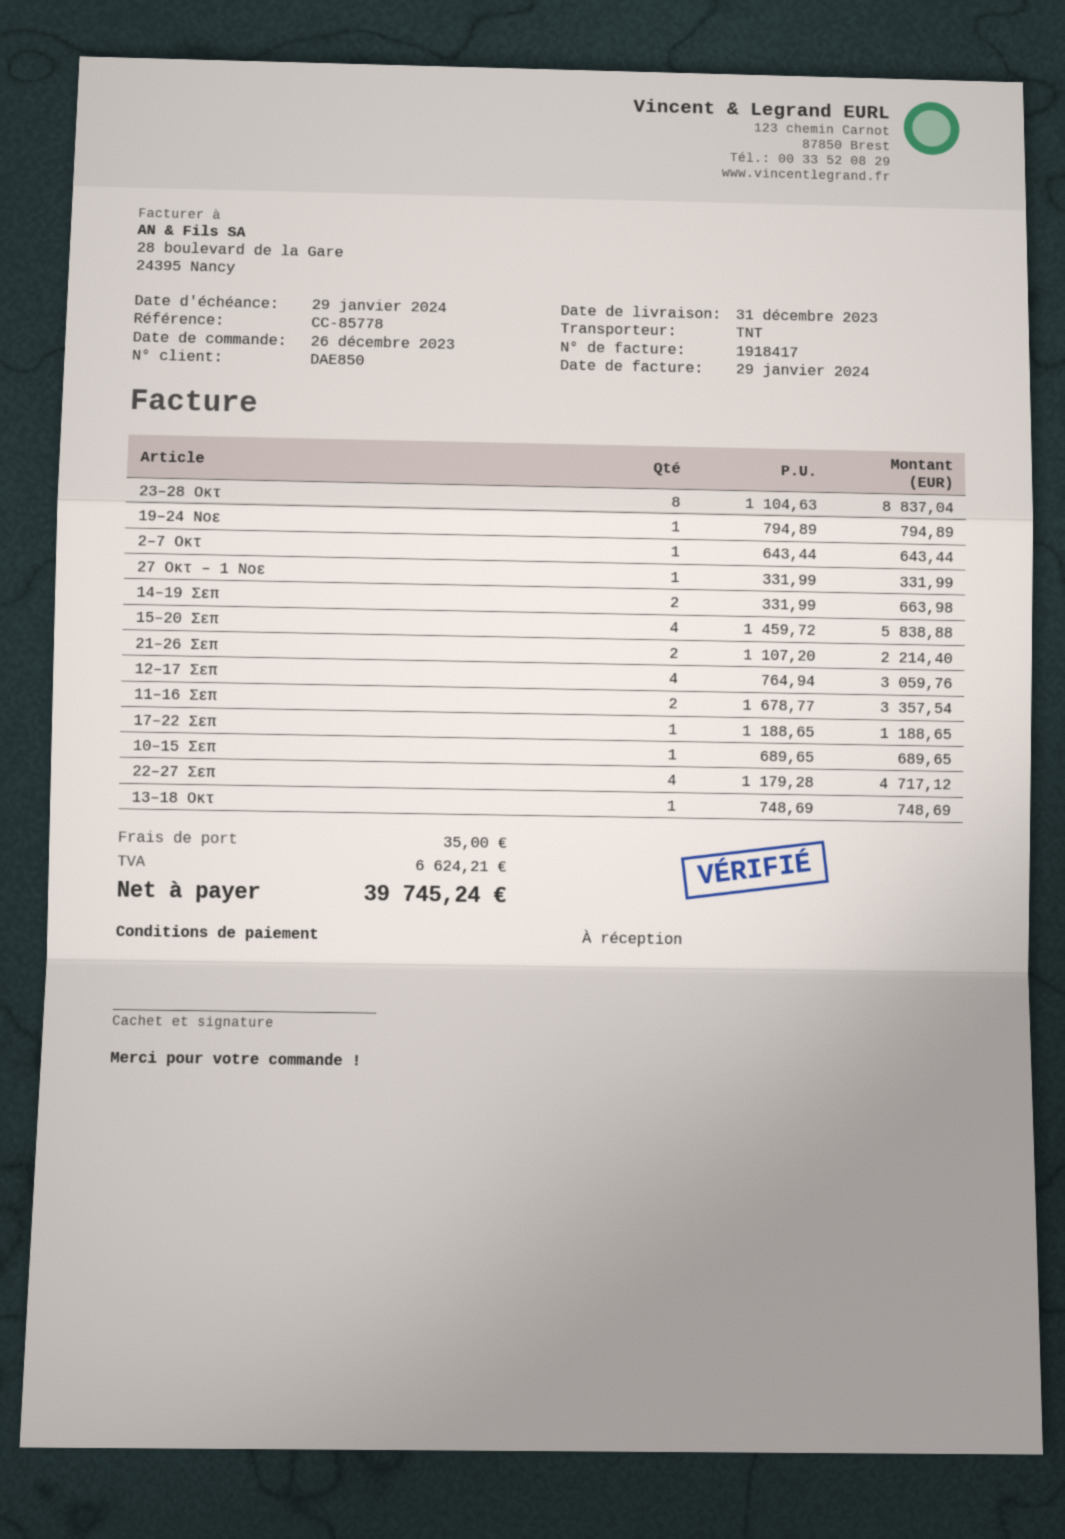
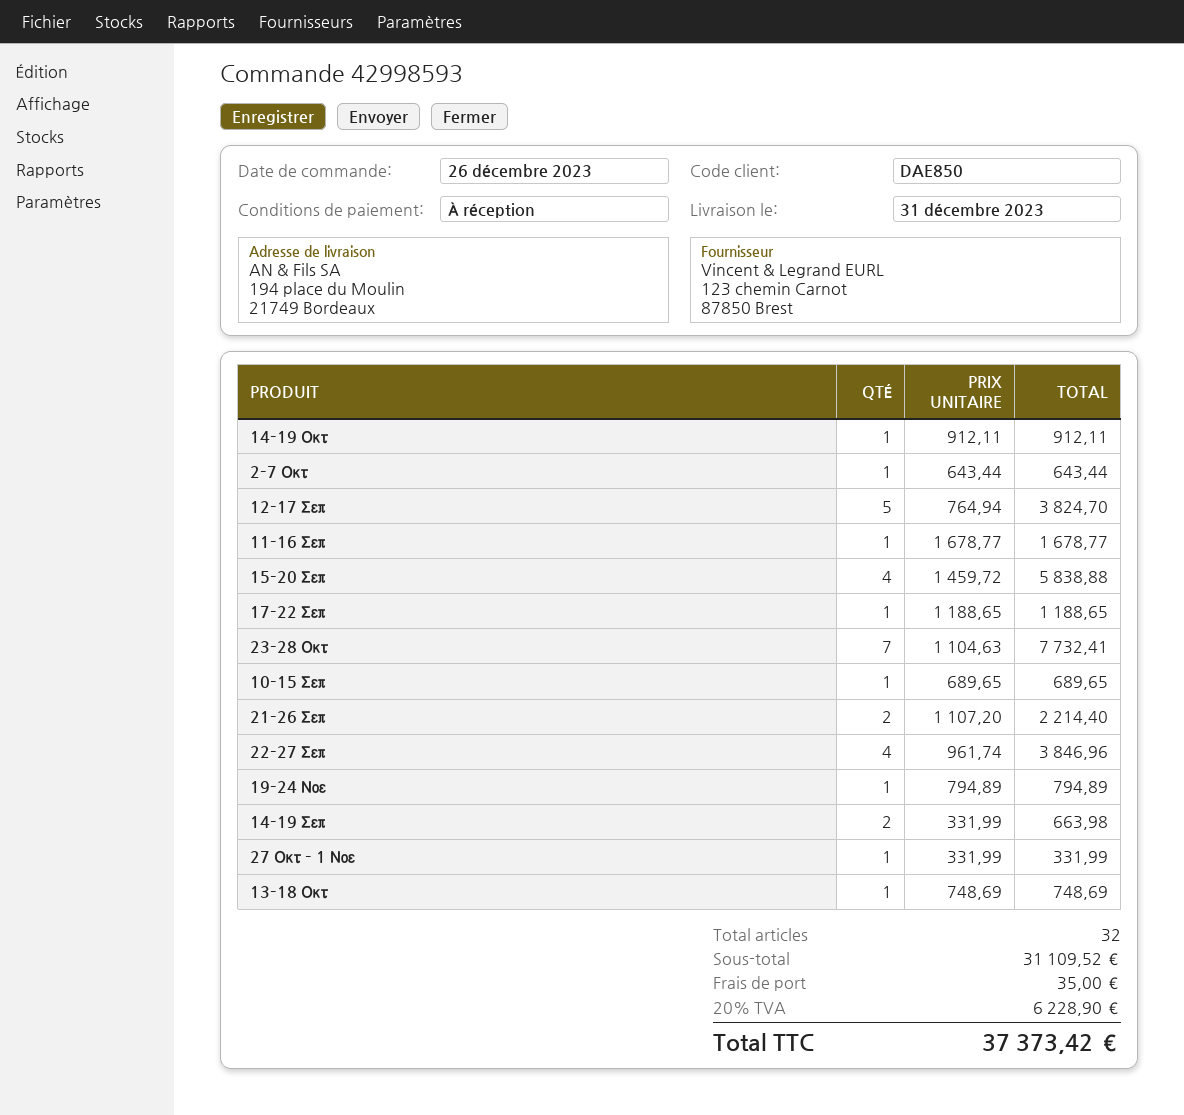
23–28 Οκτ: 8 x 1104.63 = 8837.04 -> 7 x 1104.63 = 7732.41
12–17 Σεπ: 4 x 764.94 = 3059.76 -> 5 x 764.94 = 3824.70
11–16 Σεπ: 2 x 1678.77 = 3357.54 -> 1 x 1678.77 = 1678.77
22–27 Σεπ: 4 x 1179.28 = 4717.12 -> 4 x 961.74 = 3846.96
14–19 Οκτ: none -> 1 x 912.11 = 912.11
tax: 6624.21 -> 6228.90
total: 39745.24 -> 37373.42

